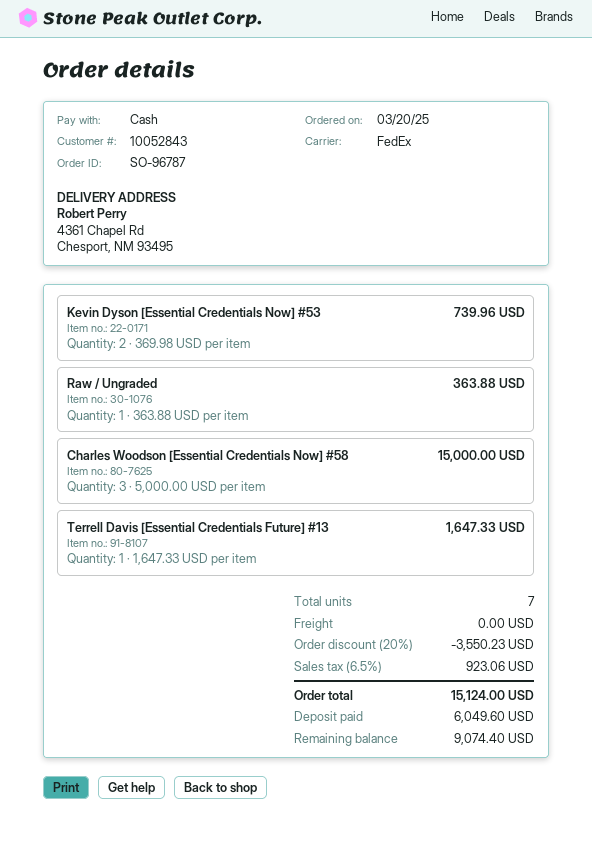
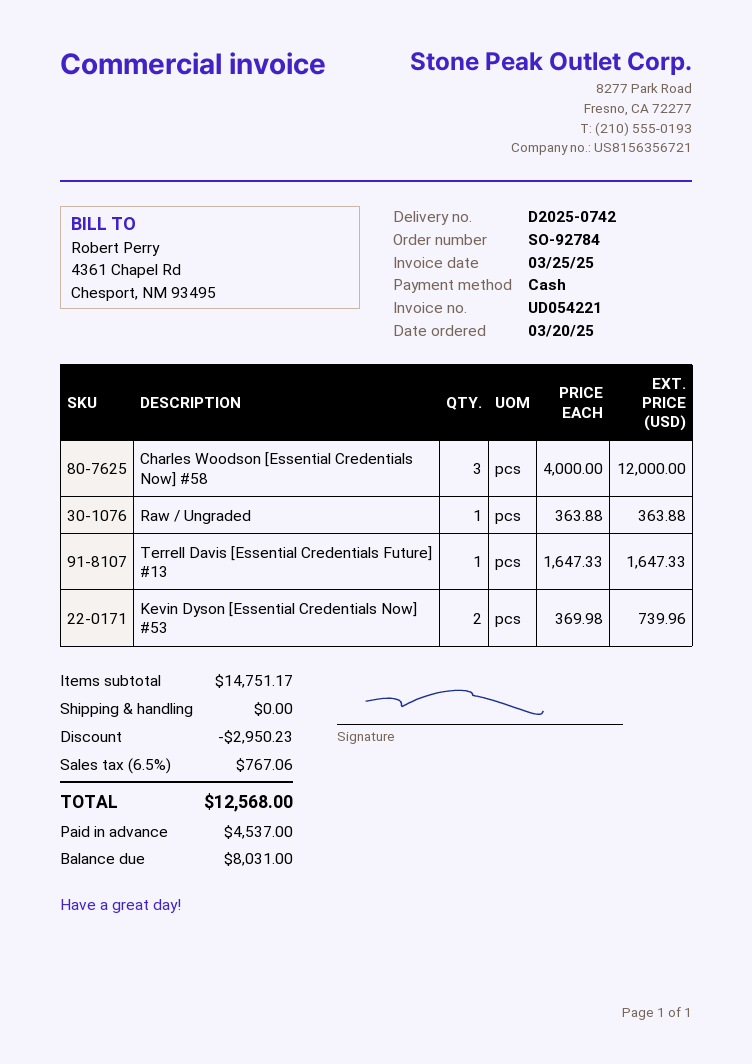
order number: SO-96787 -> SO-92784
Charles Woodson [Essential Credentials Now] #58: 3 x 5000.00 = 15000.00 -> 3 x 4000.00 = 12000.00
discount: 3550.23 -> 2950.23
tax: 6.5% = 923.06 -> 6.5% = 767.06
total: 15124.00 -> 12568.00
deposit: 6049.60 -> 4537.00
balance: 9074.40 -> 8031.00

